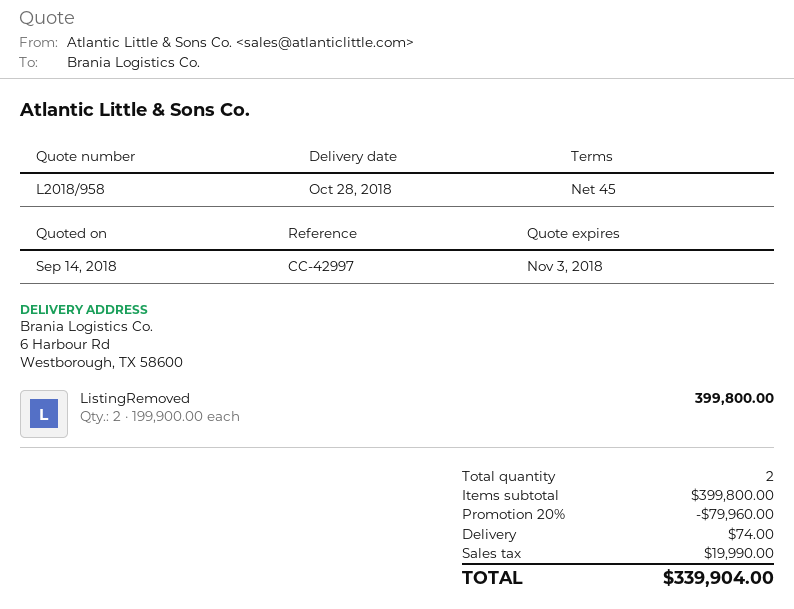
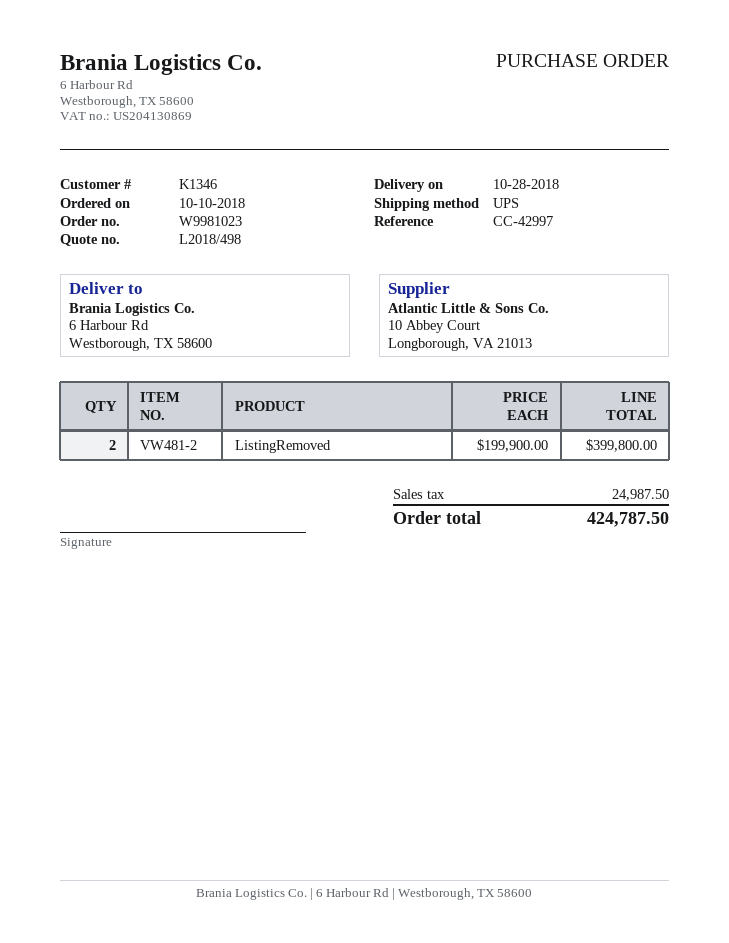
quote number: L2018/958 -> L2018/498
discount: 20% = 79960.00 -> none
shipping: 74.00 -> none
tax: 19990.00 -> 24987.50
total: 339904.00 -> 424787.50

